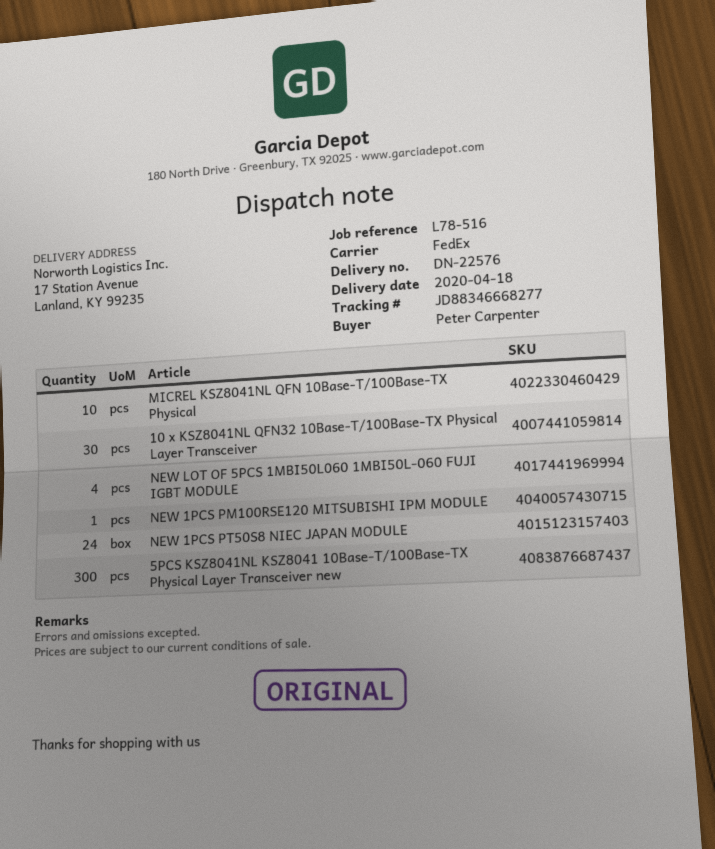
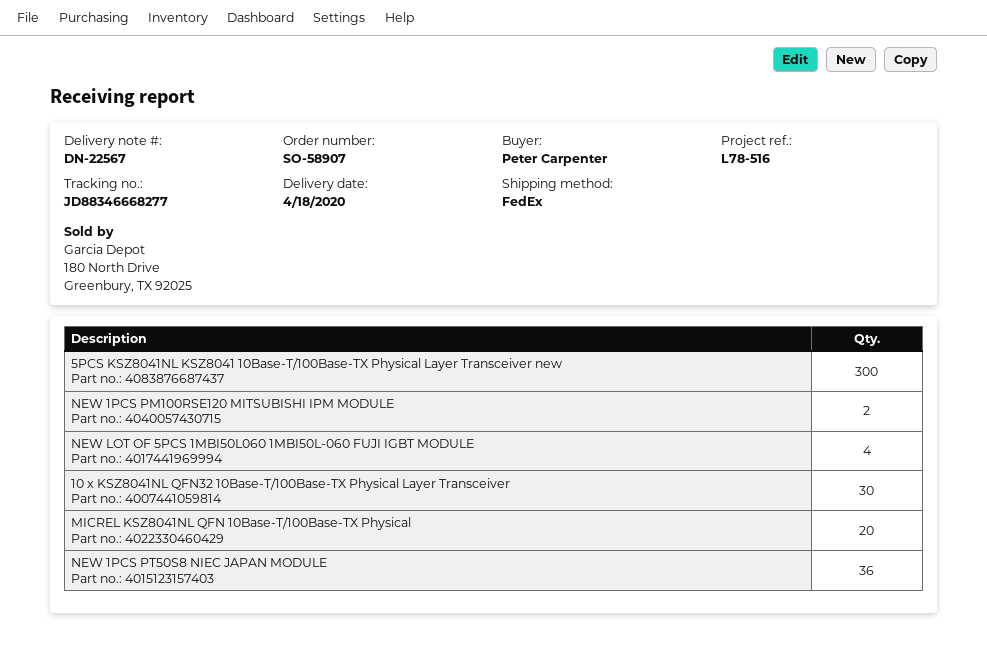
delivery note number: DN-22576 -> DN-22567
MICREL KSZ8041NL QFN 10Base-T/100Base-TX Physical: 10 -> 20
NEW 1PCS PM100RSE120 MITSUBISHI IPM MODULE: 1 -> 2
NEW 1PCS PT50S8 NIEC JAPAN MODULE: 24 -> 36

